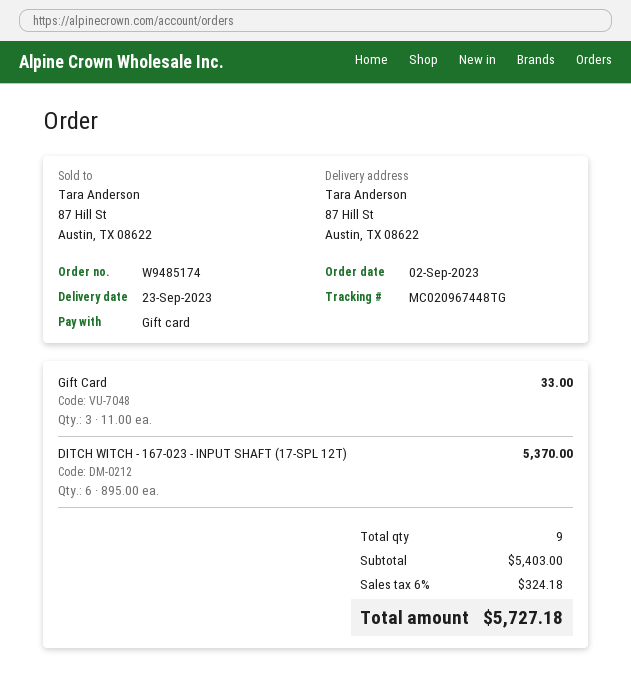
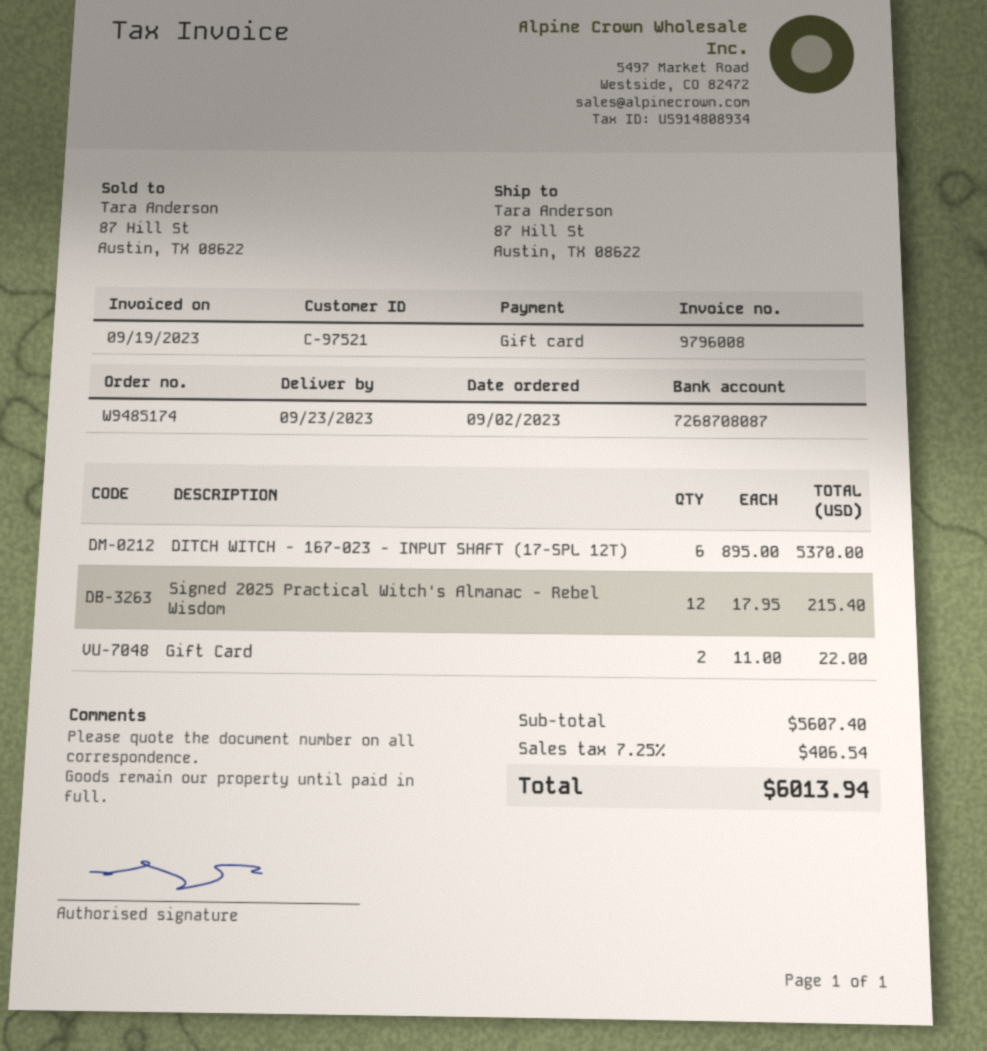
Gift Card: 3 x 11.00 = 33.00 -> 2 x 11.00 = 22.00
Signed 2025 Practical Witch's Almanac - Rebel Wisdom: none -> 12 x 17.95 = 215.40
subtotal: 5403.00 -> 5607.40
tax: 6% = 324.18 -> 7.25% = 406.54
total: 5727.18 -> 6013.94

